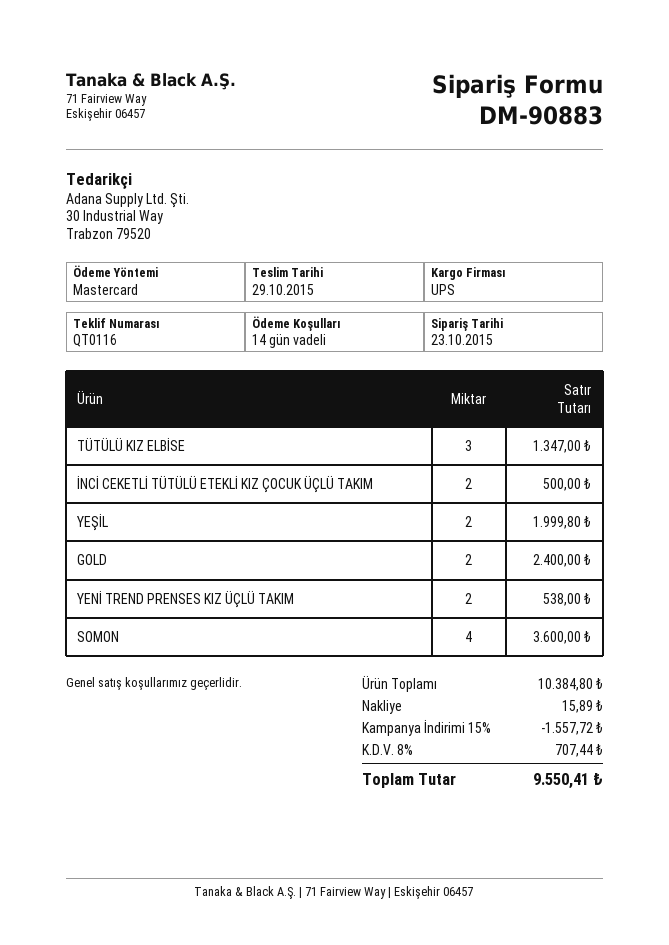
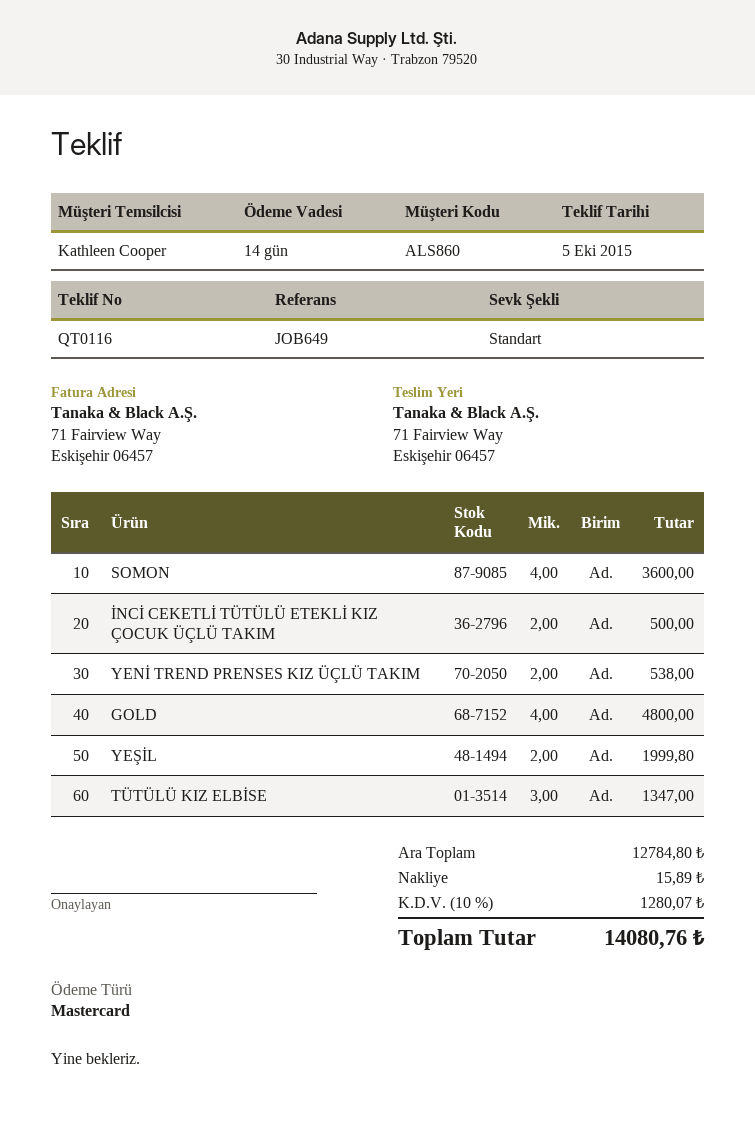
shipping method: UPS -> standard
GOLD: 2 for 2400.00 -> 4 for 4800.00
subtotal: 10384.80 -> 12784.80
discount: 15% = 1557.72 -> none
tax: 8% = 707.44 -> 10% = 1280.07
total: 9550.41 -> 14080.76

